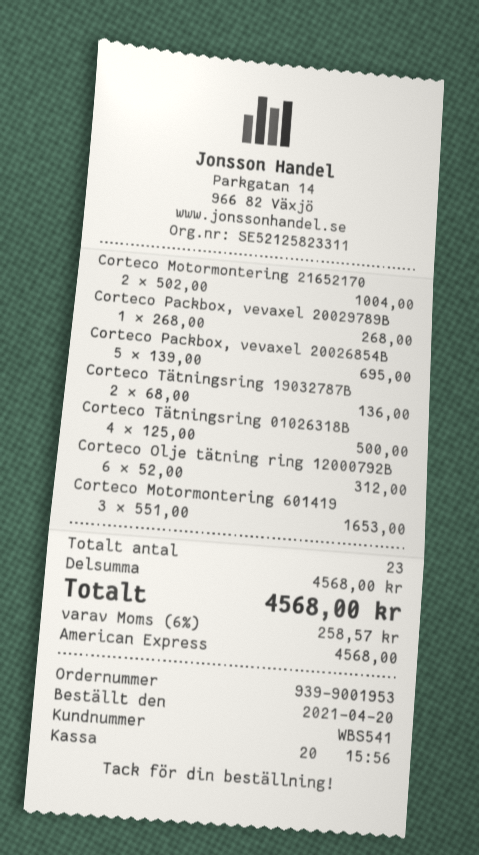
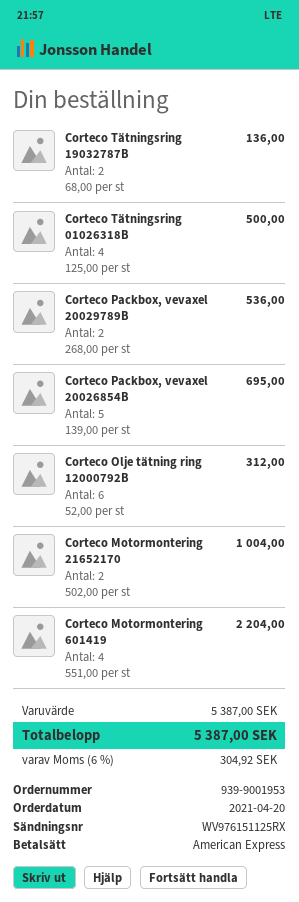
Corteco Packbox, vevaxel 20029789B: 1 x 268.00 = 268.00 -> 2 x 268.00 = 536.00
Corteco Motormontering 601419: 3 x 551.00 = 1653.00 -> 4 x 551.00 = 2204.00
subtotal: 4568.00 -> 5387.00
tax: 6% = 258.57 -> 6% = 304.92
total: 4568.00 -> 5387.00

